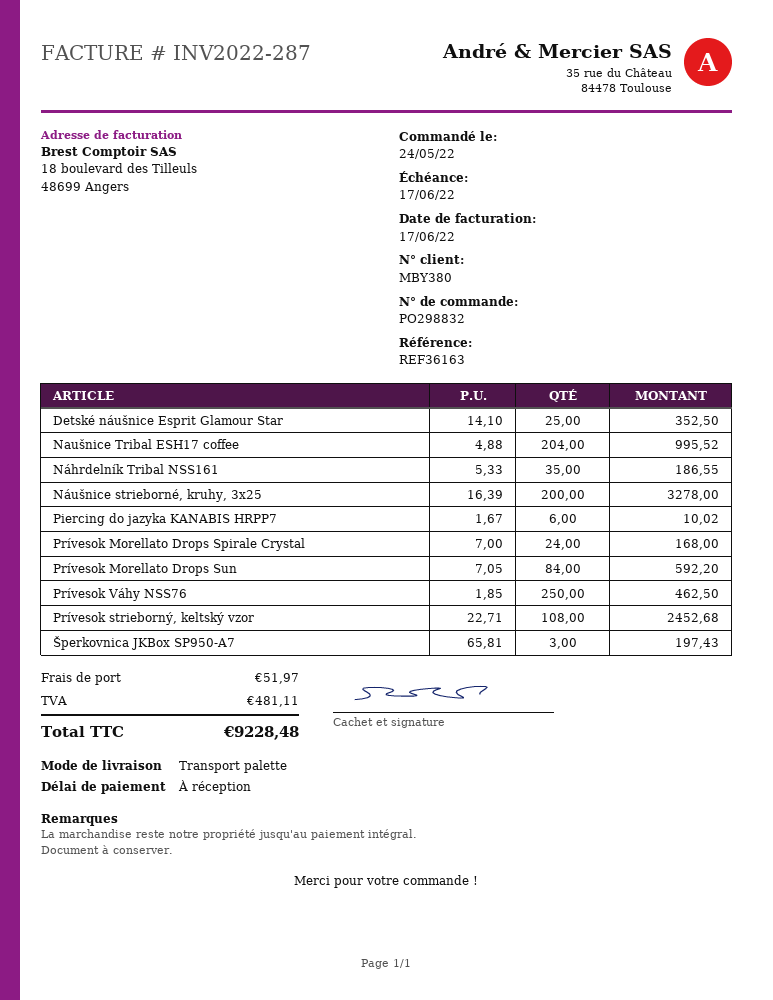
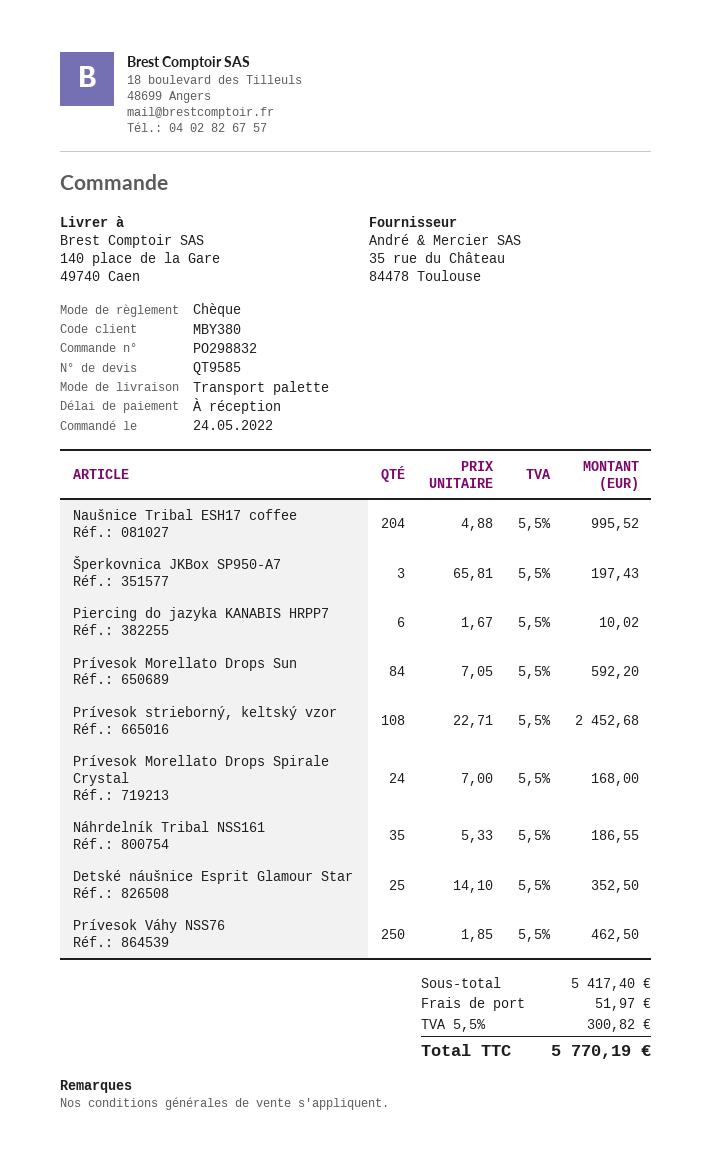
Náušnice strieborné, kruhy, 3x25: 200 x 16.39 = 3278.00 -> none
tax: 481.11 -> 300.82
total: 9228.48 -> 5770.19

